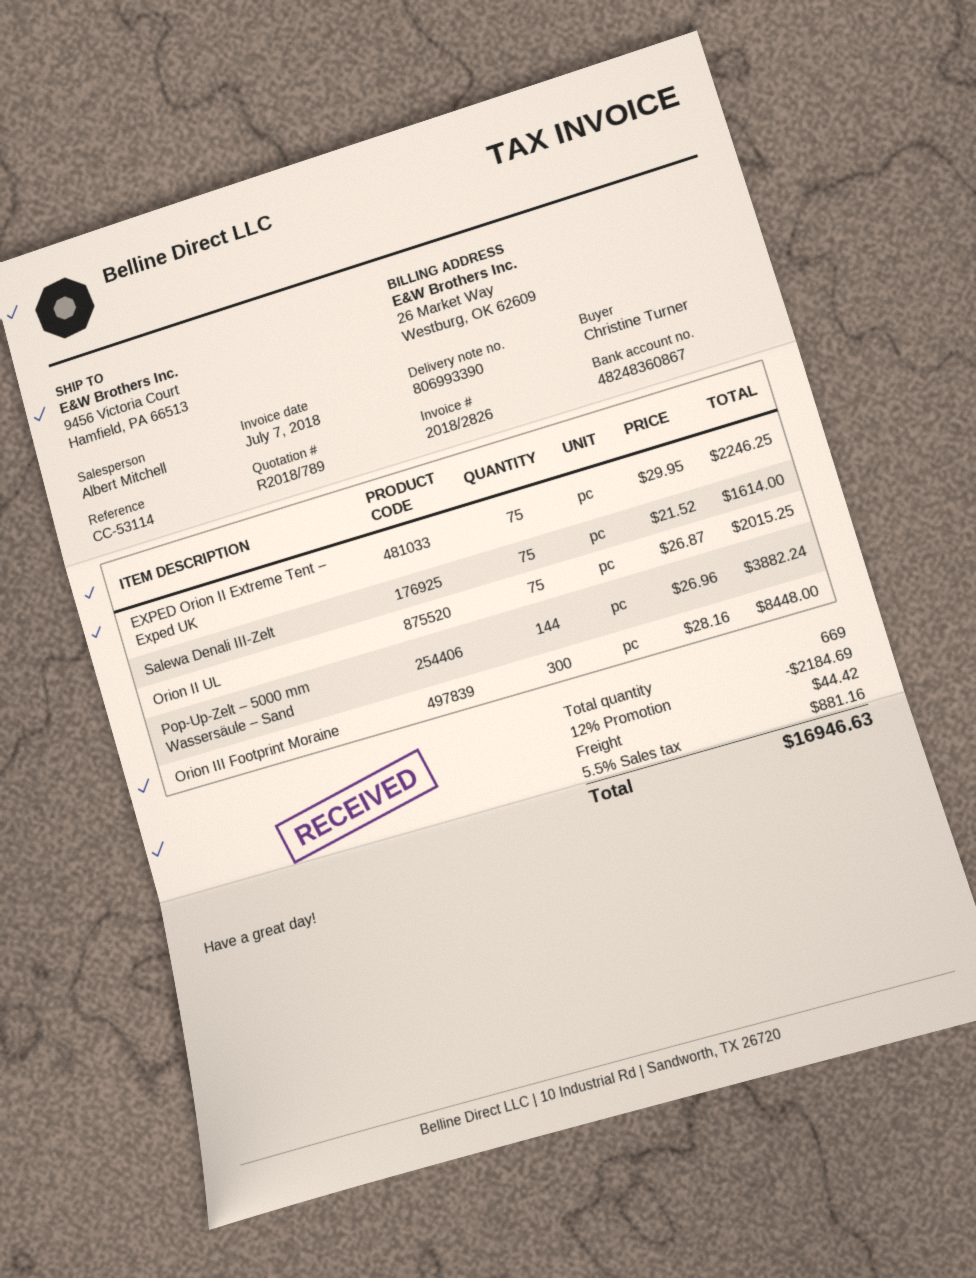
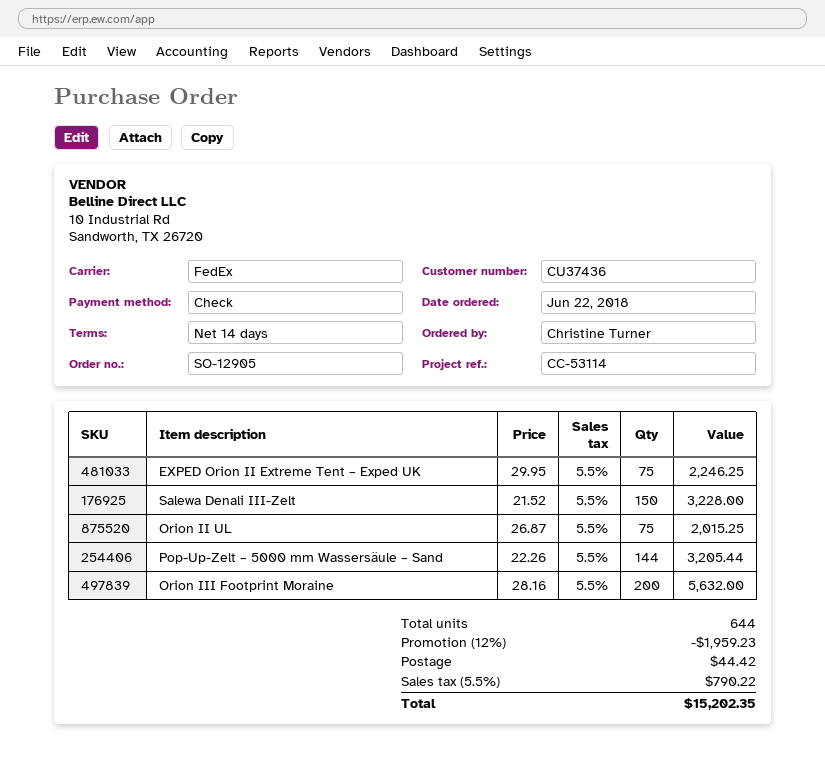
Salewa Denali III-Zelt: 75 x 21.52 = 1614.00 -> 150 x 21.52 = 3228.00
Pop-Up-Zelt – 5000 mm Wassersäule – Sand: 144 x 26.96 = 3882.24 -> 144 x 22.26 = 3205.44
Orion III Footprint Moraine: 300 x 28.16 = 8448.00 -> 200 x 28.16 = 5632.00
total quantity: 669 -> 644
discount: 12% = 2184.69 -> 12% = 1959.23
tax: 5.5% = 881.16 -> 5.5% = 790.22
total: 16946.63 -> 15202.35

